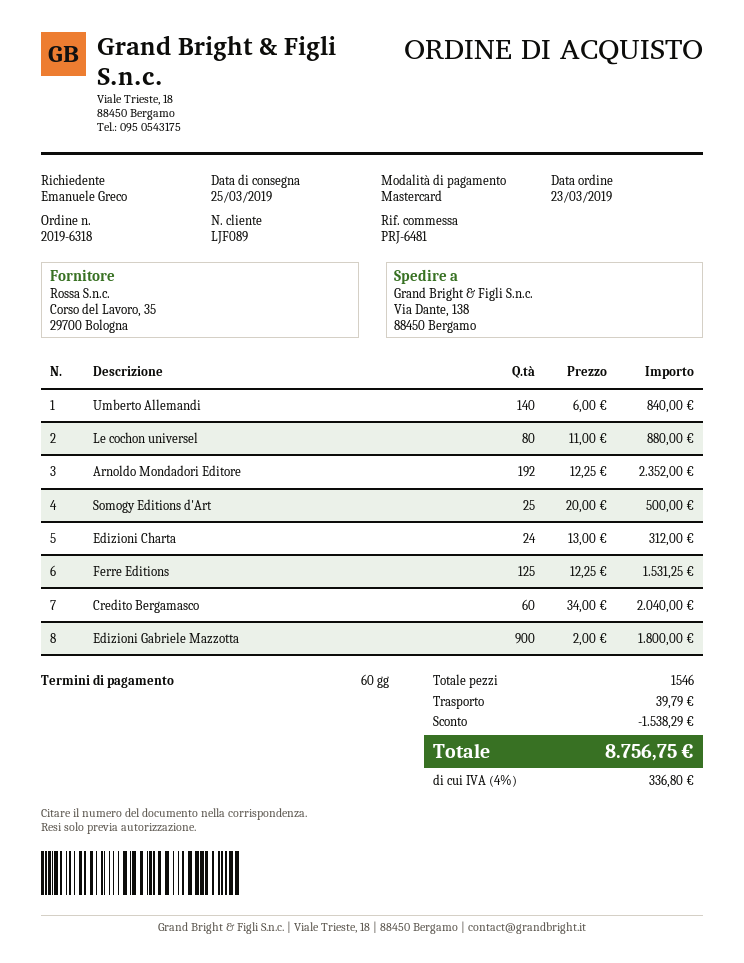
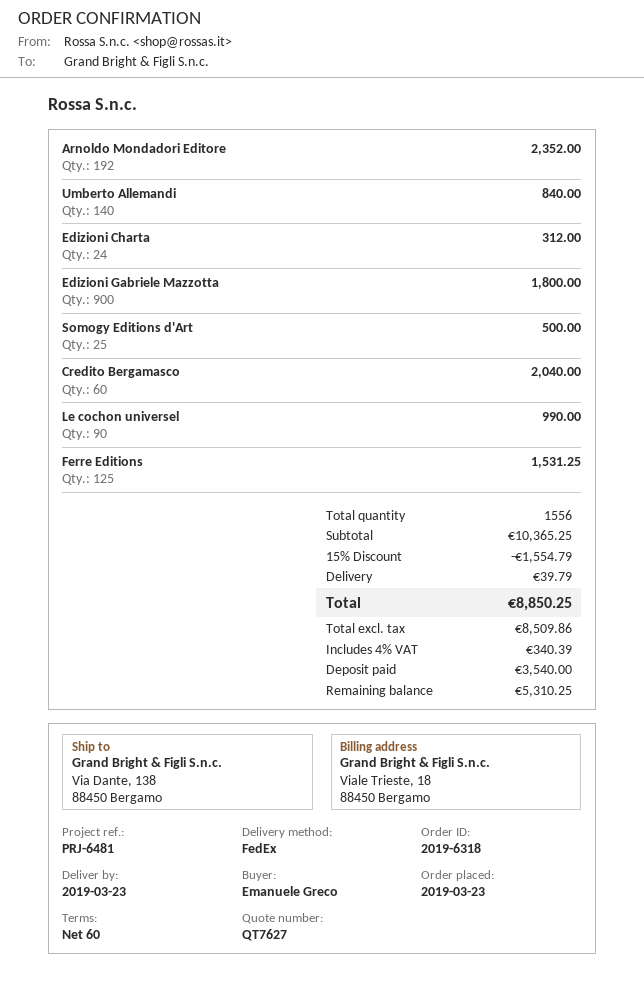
delivery date: 2019-03-25 -> 2019-03-23
Le cochon universel: 80 for 880.00 -> 90 for 990.00
total quantity: 1546 -> 1556
discount: 1538.29 -> 1554.79
tax: 4% = 336.80 -> 4% = 340.39
total: 8756.75 -> 8850.25

